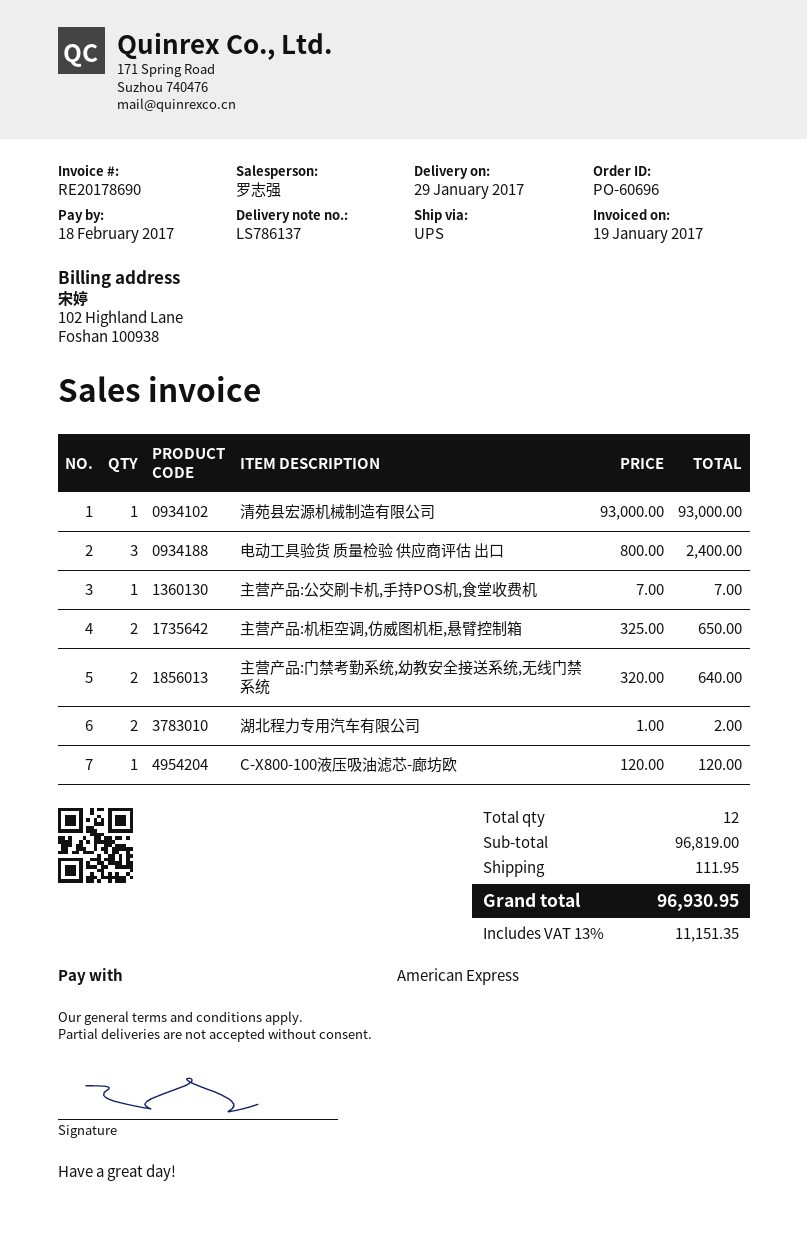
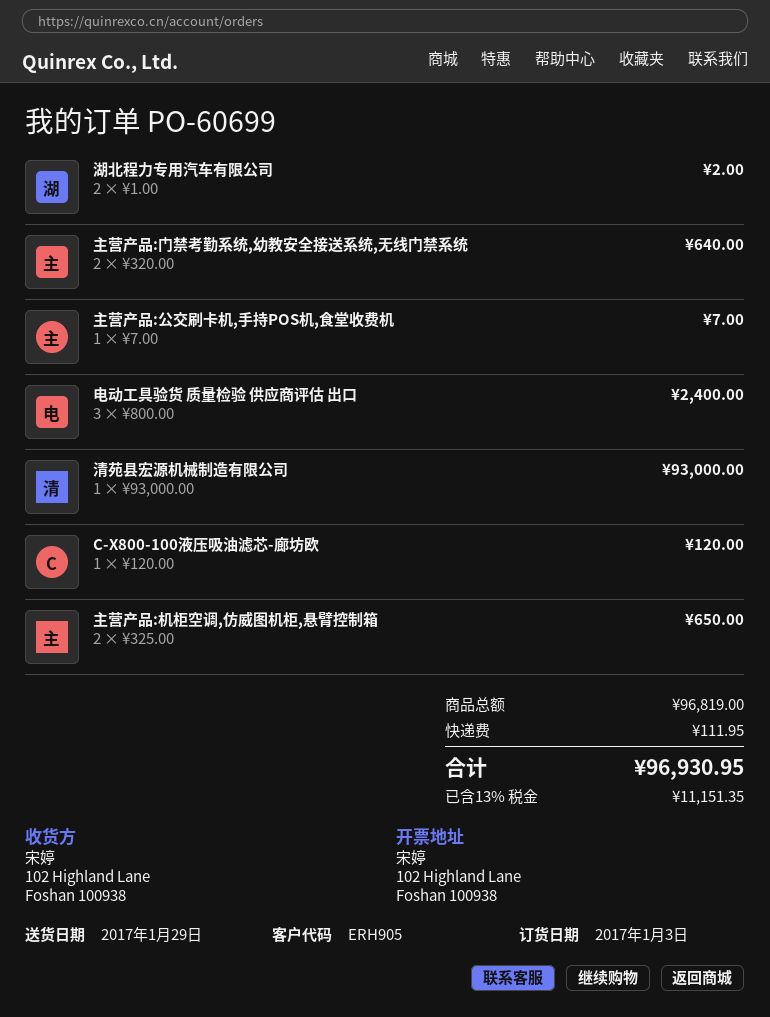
order number: PO-60696 -> PO-60699

